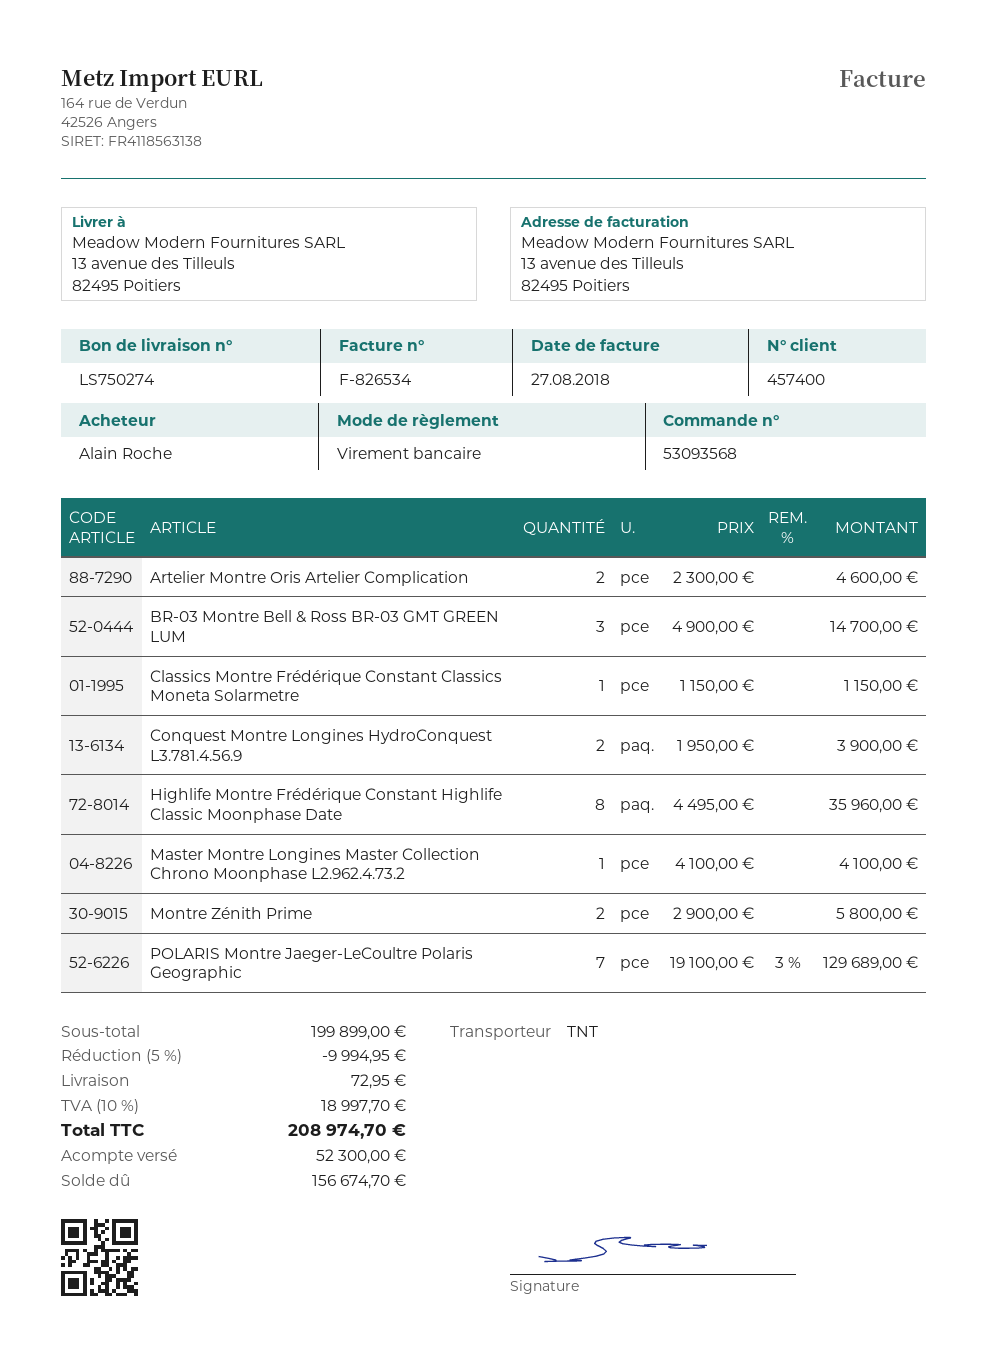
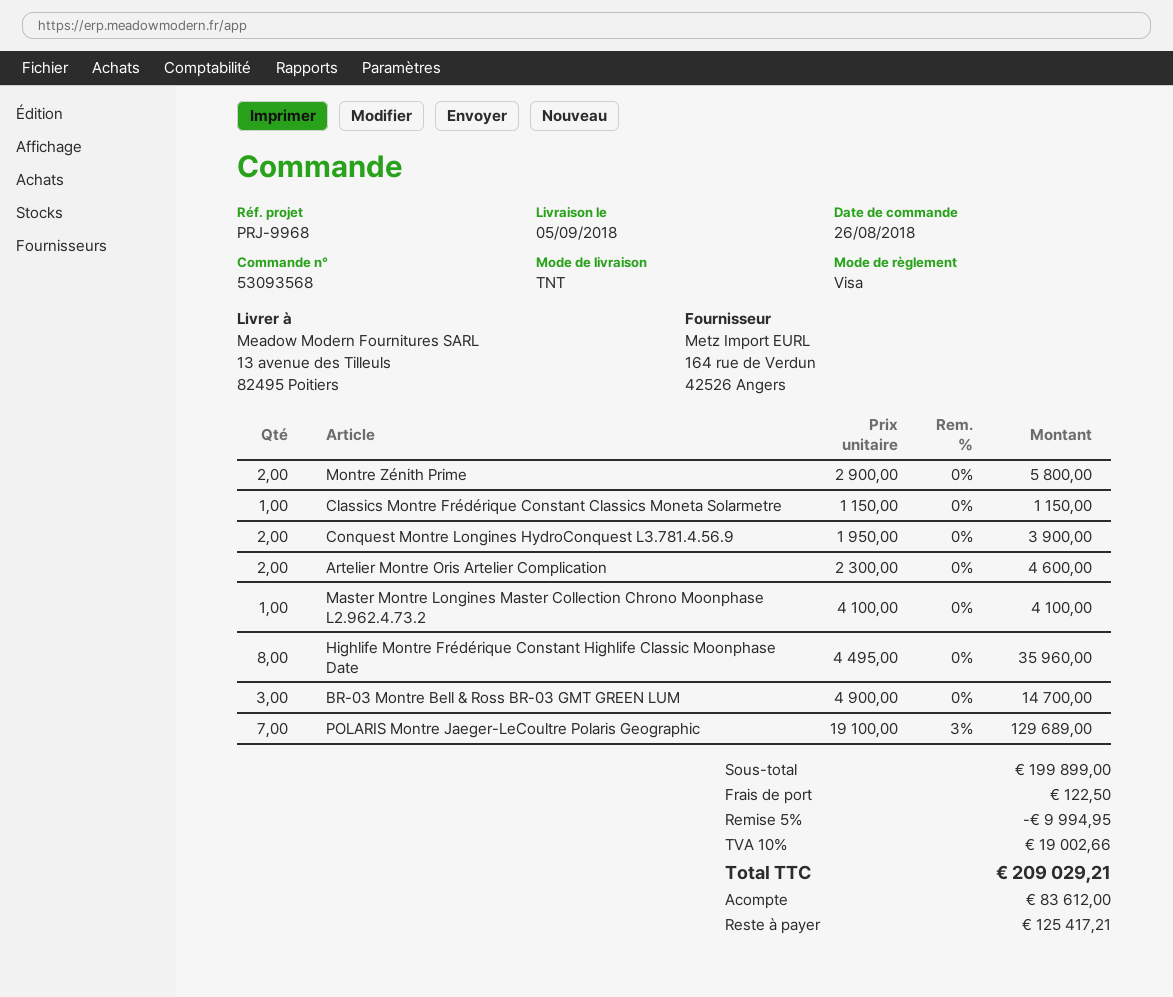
payment method: bank transfer -> Visa
shipping: 72.95 -> 122.50
tax: 10% = 18997.70 -> 10% = 19002.66
total: 208974.70 -> 209029.21
deposit: 52300.00 -> 83612.00
balance: 156674.70 -> 125417.21

